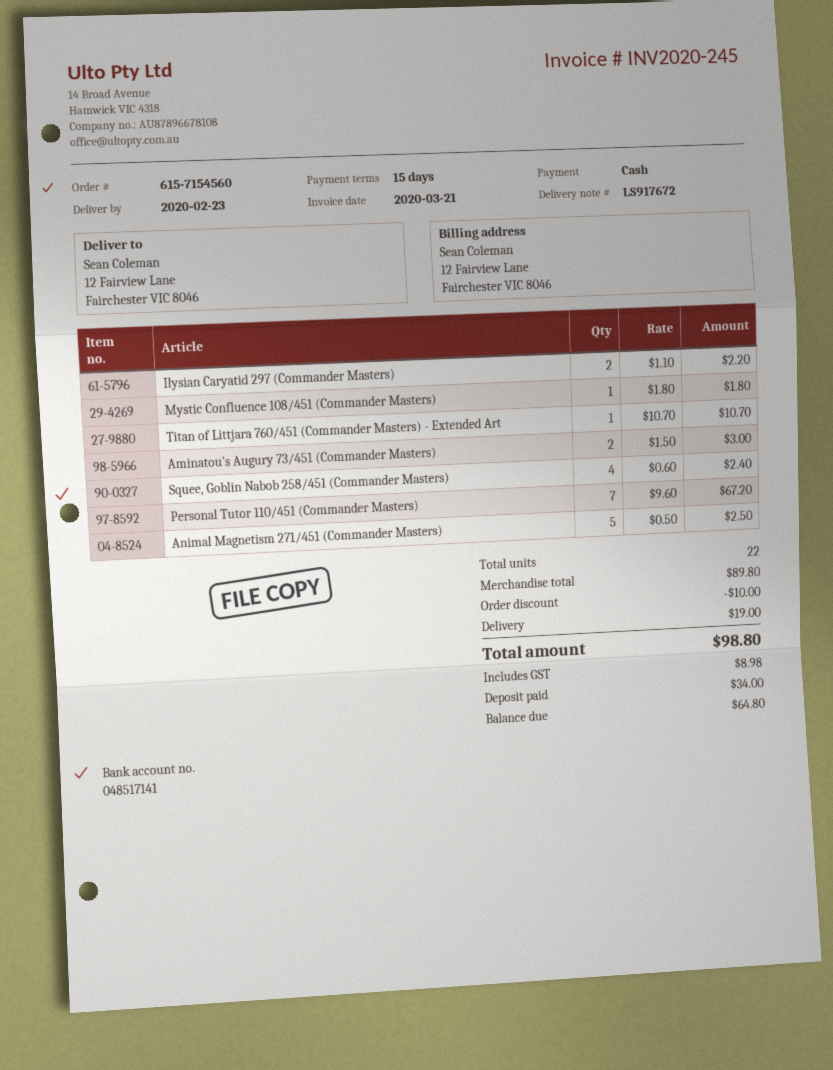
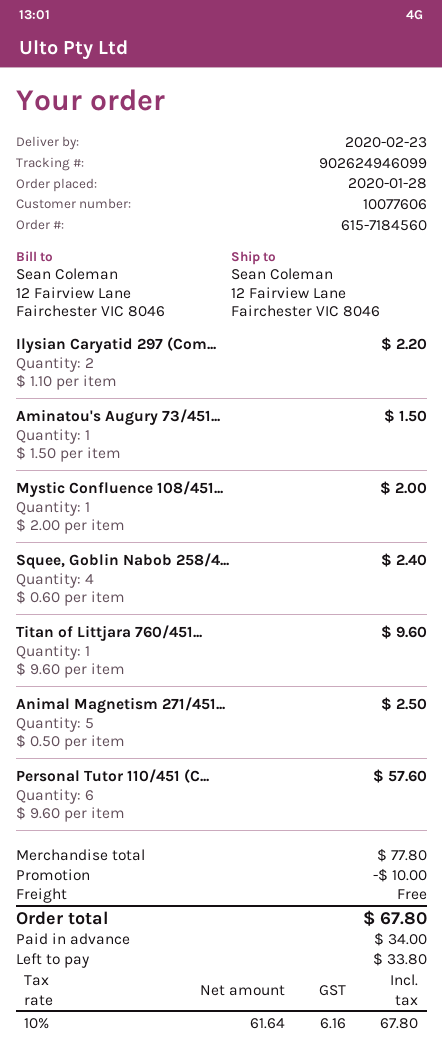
order number: 615-7154560 -> 615-7184560
Mystic Confluence 108/451 (Commander Masters): 1 x 1.80 = 1.80 -> 1 x 2.00 = 2.00
Titan of Littjara 760/451 (Commander Masters) - Extended Art: 1 x 10.70 = 10.70 -> 1 x 9.60 = 9.60
Aminatou's Augury 73/451 (Commander Masters): 2 x 1.50 = 3.00 -> 1 x 1.50 = 1.50
Personal Tutor 110/451 (Commander Masters): 7 x 9.60 = 67.20 -> 6 x 9.60 = 57.60
subtotal: 89.80 -> 77.80
shipping: 19.00 -> 0.00
tax: 8.98 -> 6.16
total: 98.80 -> 67.80
balance: 64.80 -> 33.80

